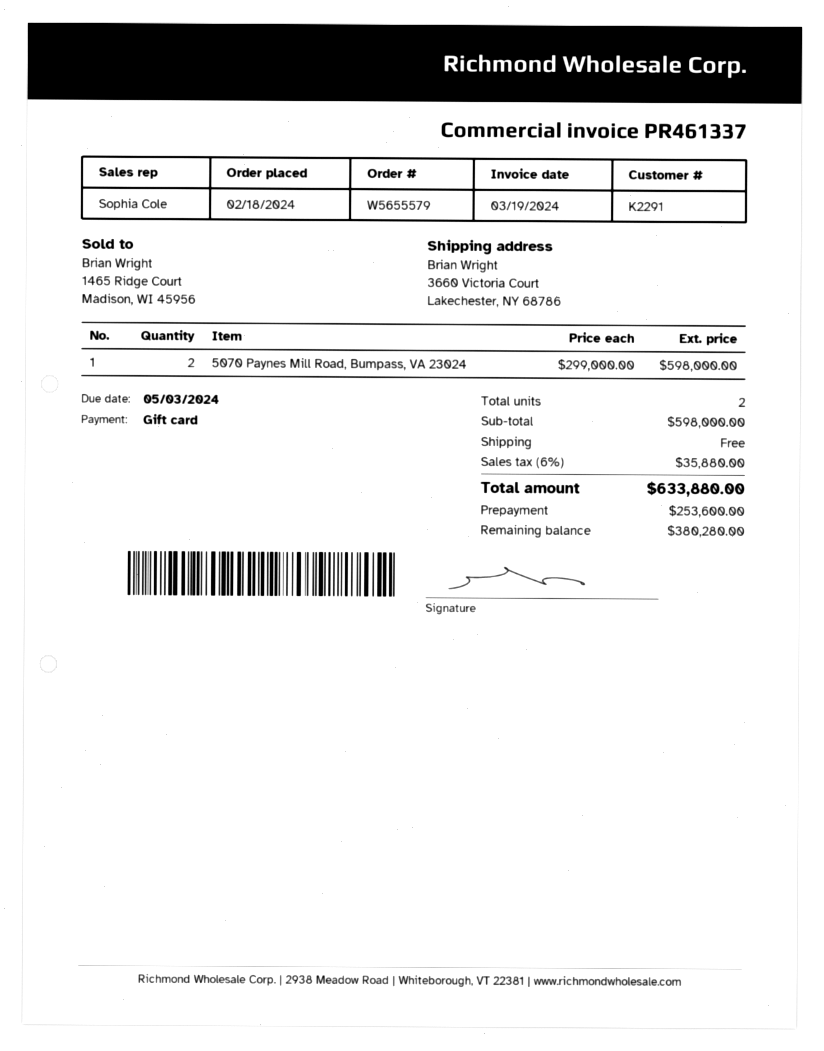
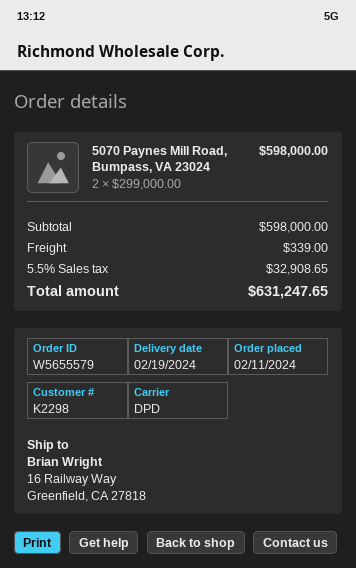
order date: 2024-02-18 -> 2024-02-11
customer number: K2291 -> K2298
ship to: 3660 Victoria Court, Lakechester, NY 68786 -> 16 Railway Way, Greenfield, CA 27818
shipping: 0.00 -> 339.00
tax: 6% = 35880.00 -> 5.5% = 32908.65
total: 633880.00 -> 631247.65

